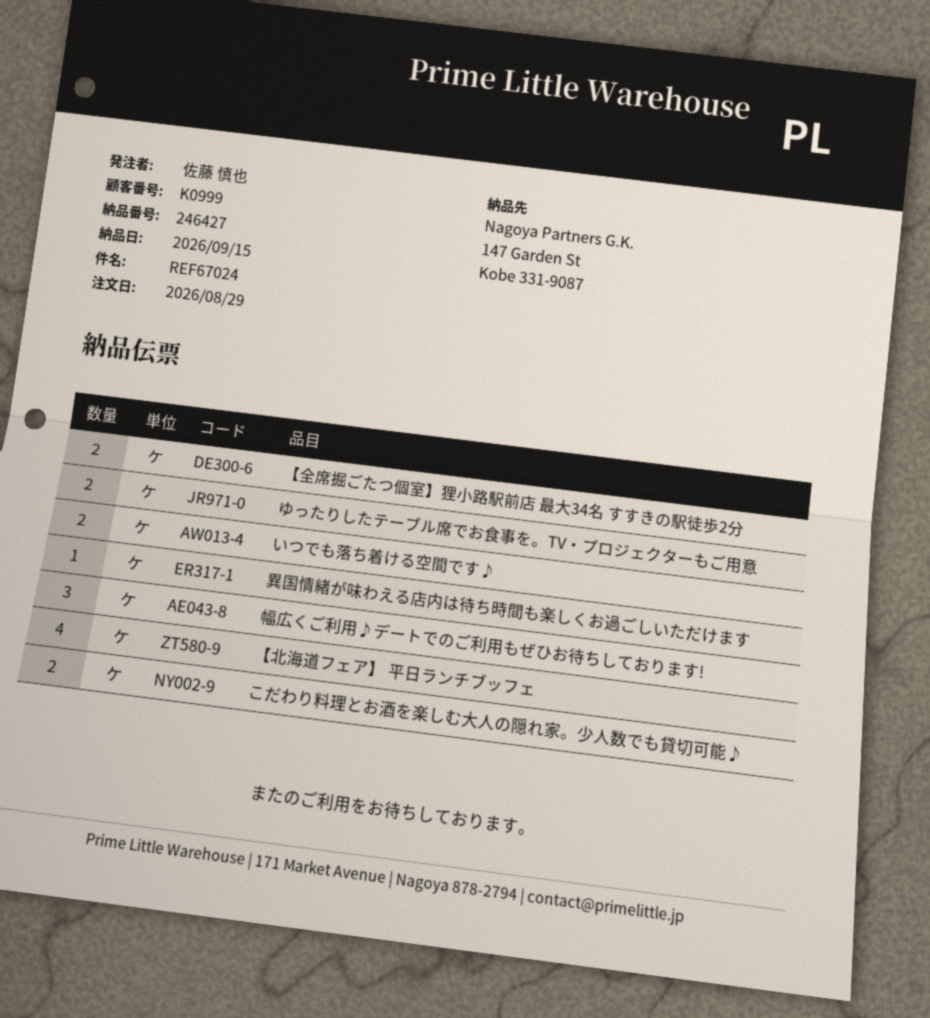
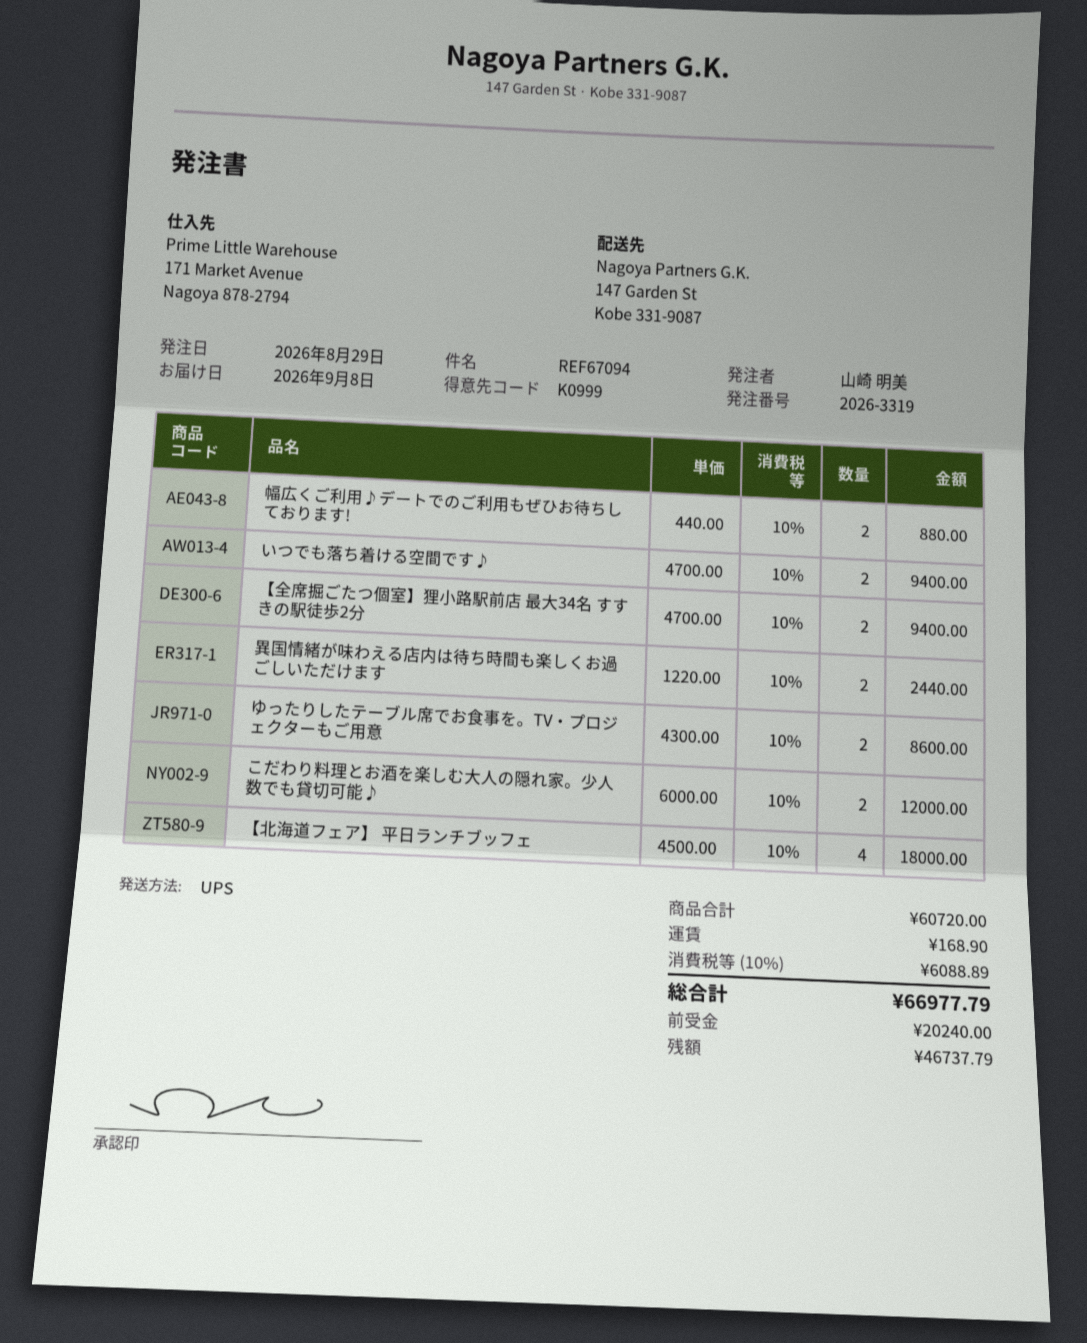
delivery date: 2026-09-15 -> 2026-09-08
reference: REF67024 -> REF67094
ordered by: 佐藤 慎也 -> 山崎 明美
異国情緒が味わえる店内は待ち時間も楽しくお過ごしいただけます: 1 -> 2
幅広くご利用♪デートでのご利用もぜひお待ちしております!: 3 -> 2

